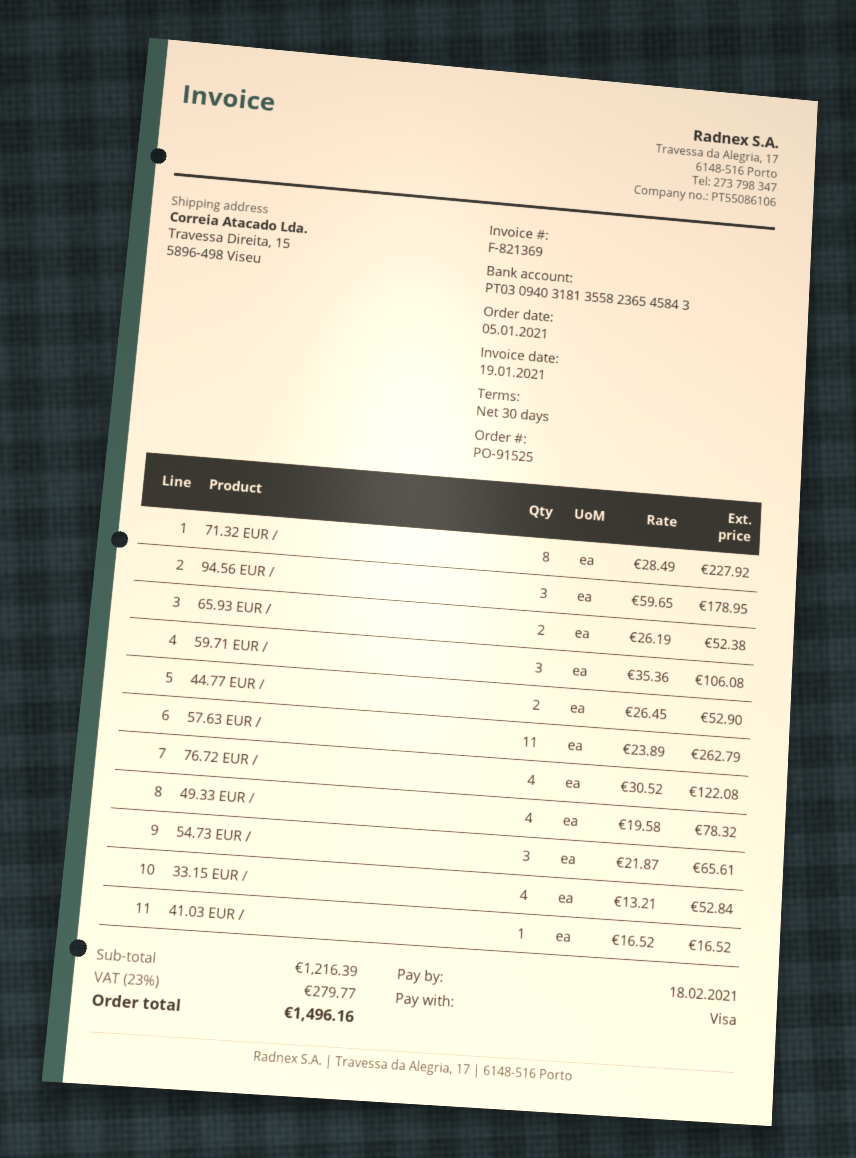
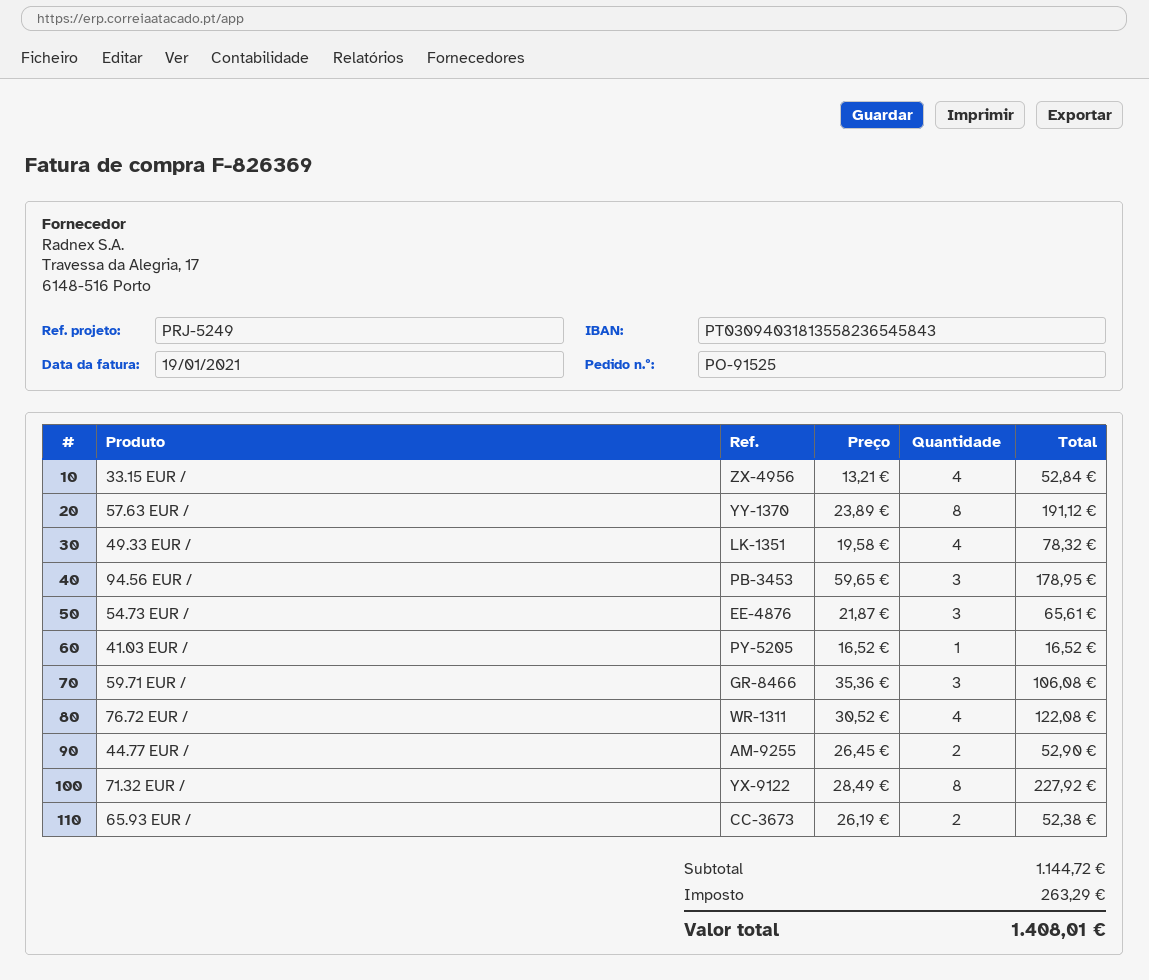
invoice number: F-821369 -> F-826369
57.63 EUR /: 11 x 23.89 = 262.79 -> 8 x 23.89 = 191.12
subtotal: 1216.39 -> 1144.72
tax: 279.77 -> 263.29
total: 1496.16 -> 1408.01

